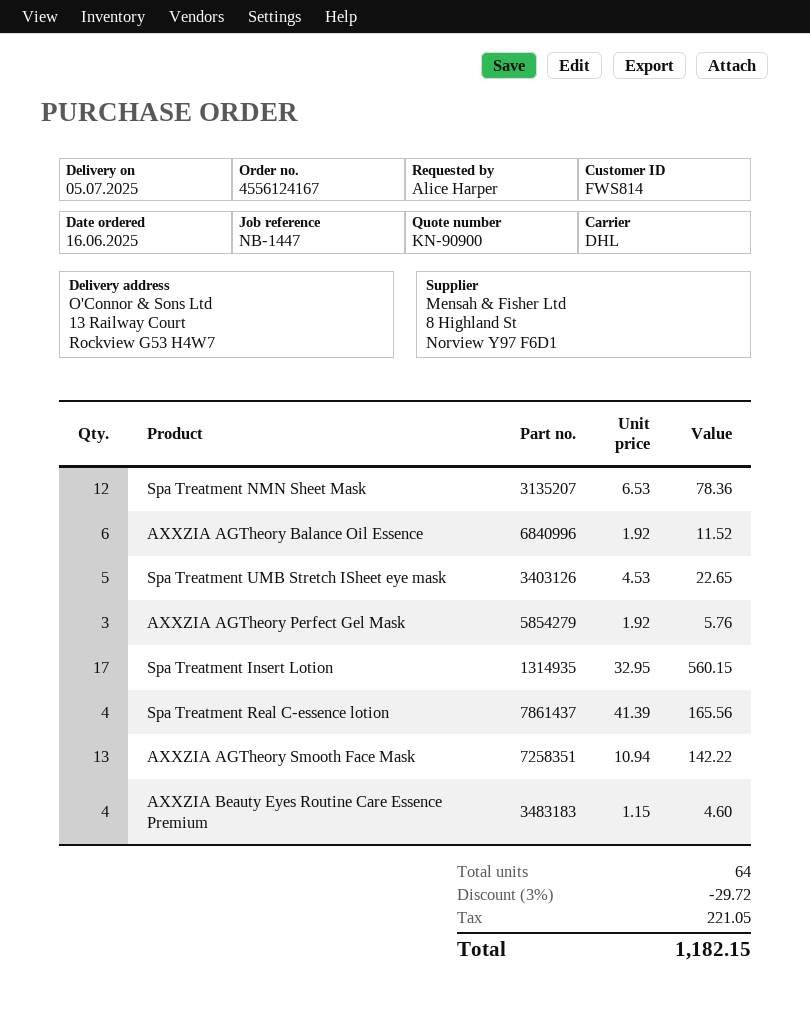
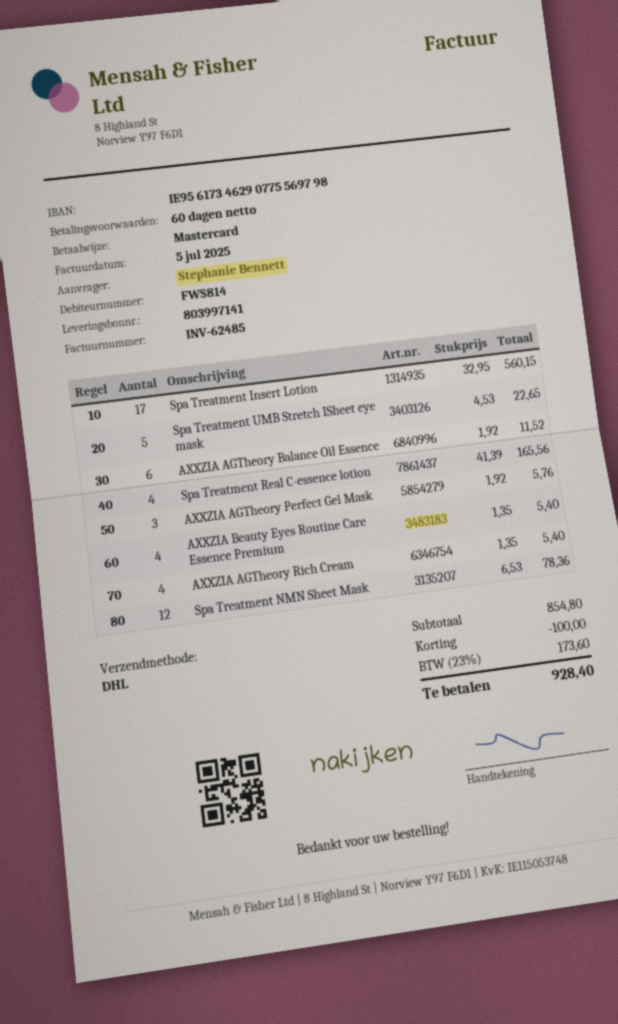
ordered by: Alice Harper -> Stephanie Bennett
AXXZIA AGTheory Smooth Face Mask: 13 x 10.94 = 142.22 -> none
AXXZIA Beauty Eyes Routine Care Essence Premium: 4 x 1.15 = 4.60 -> 4 x 1.35 = 5.40
AXXZIA AGTheory Rich Cream: none -> 4 x 1.35 = 5.40
discount: 29.72 -> 100.00
tax: 221.05 -> 173.60
total: 1182.15 -> 928.40

